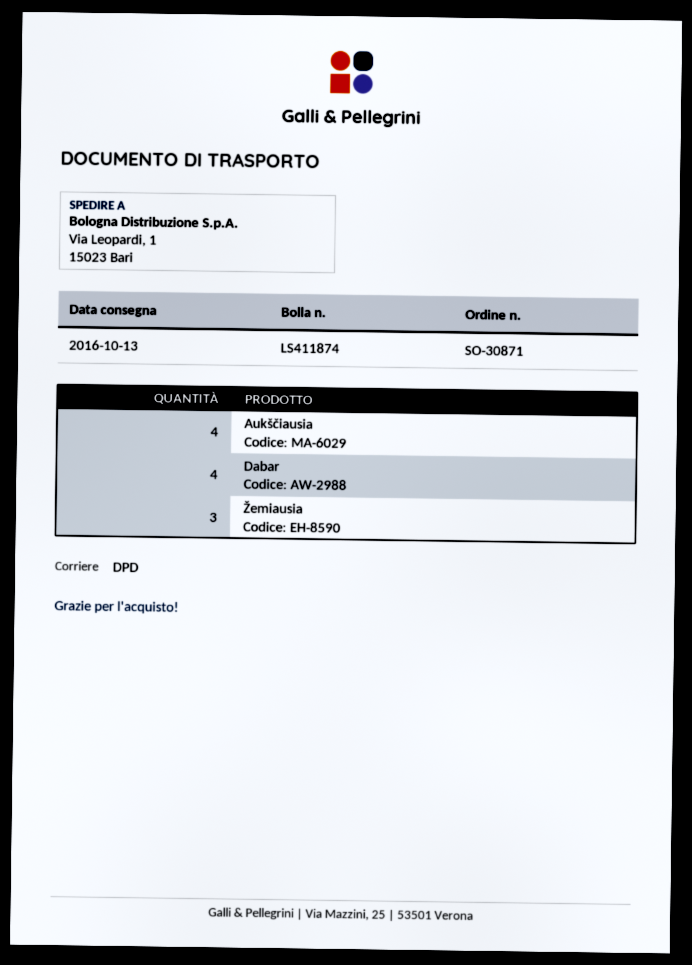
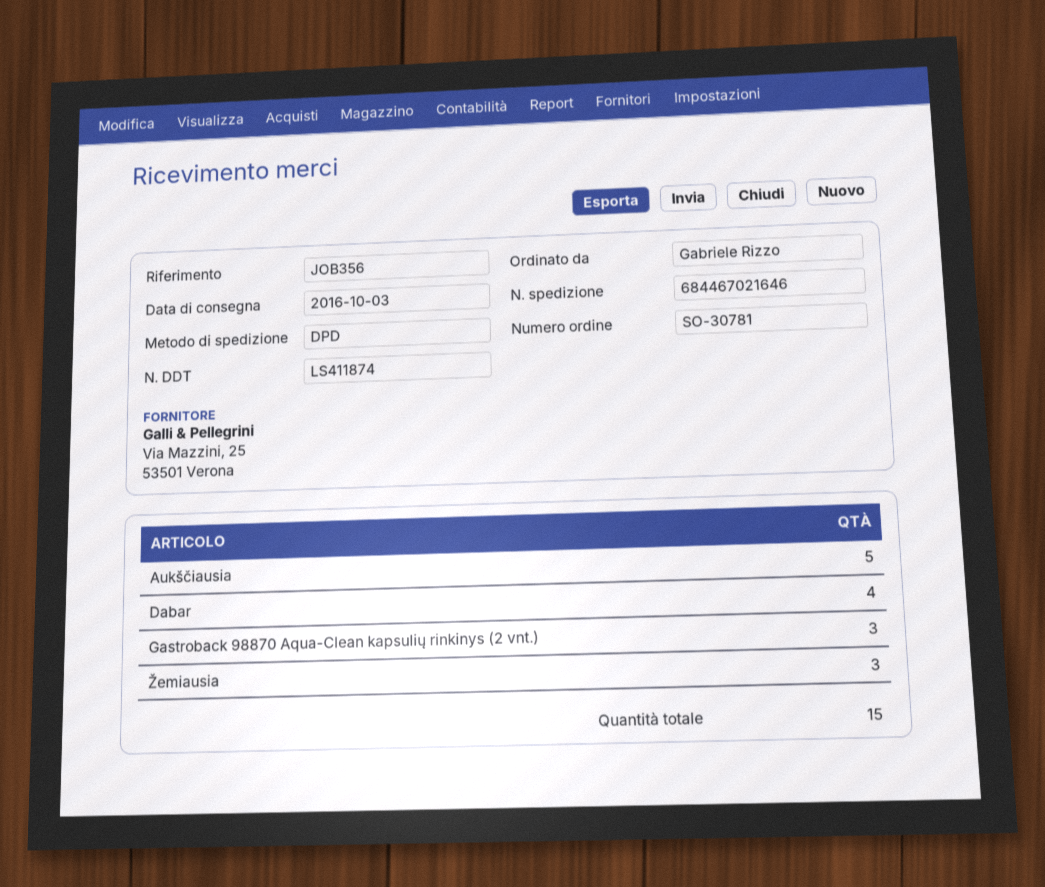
order number: SO-30871 -> SO-30781
delivery date: 2016-10-13 -> 2016-10-03
Aukščiausia: 4 -> 5
Gastroback 98870 Aqua-Clean kapsulių rinkinys (2 vnt.): none -> 3

